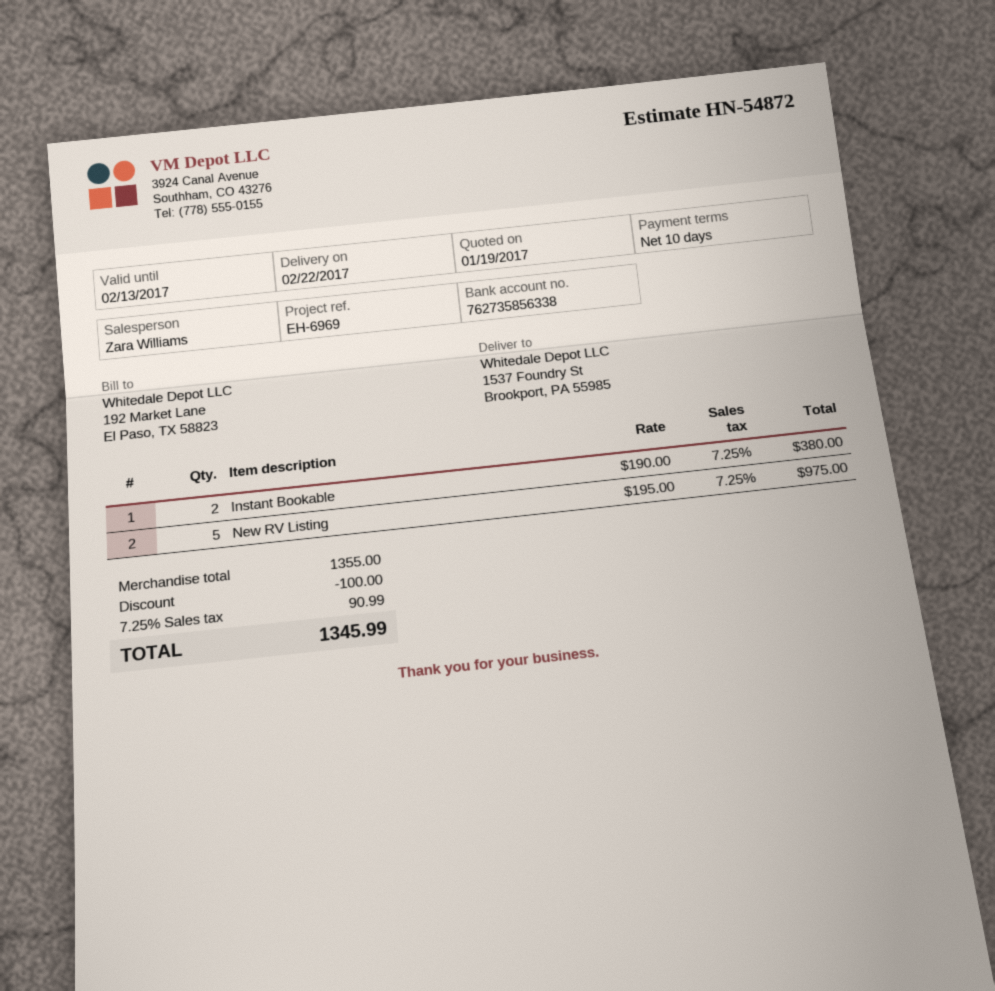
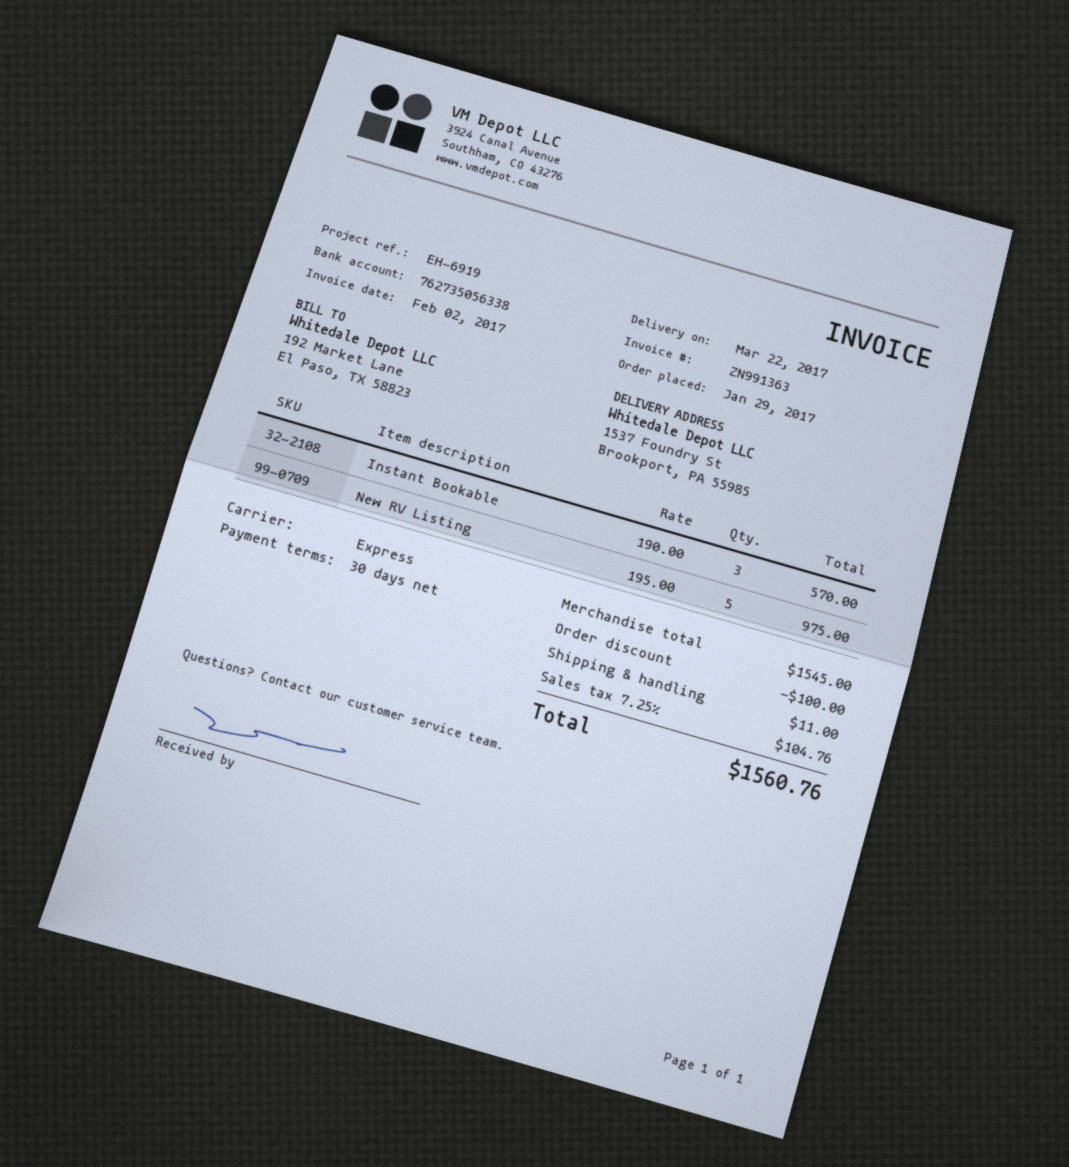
delivery date: 2017-02-22 -> 2017-03-22
payment terms: 10 days -> 30 days
reference: EH-6969 -> EH-6919
bank account: 762735856338 -> 762735056338
Instant Bookable: 2 x 190.00 = 380.00 -> 3 x 190.00 = 570.00
subtotal: 1355.00 -> 1545.00
shipping: none -> 11.00
tax: 7.25% = 90.99 -> 7.25% = 104.76
total: 1345.99 -> 1560.76

